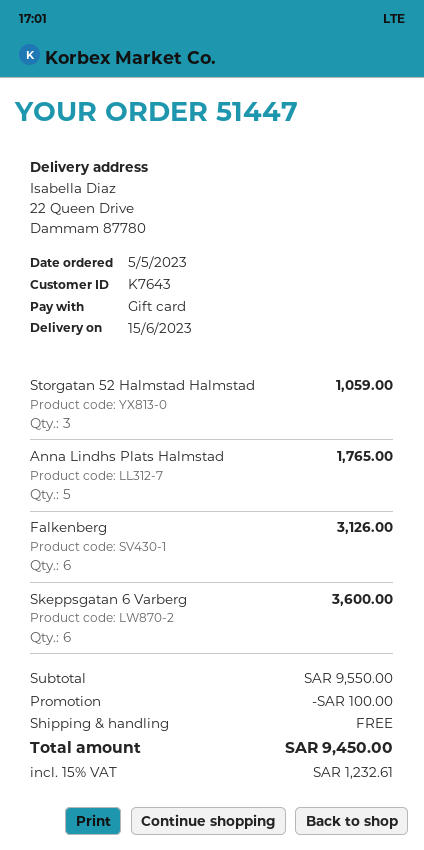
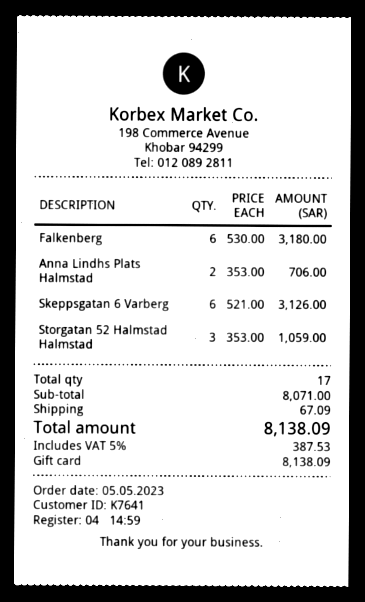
customer number: K7643 -> K7641
Anna Lindhs Plats Halmstad: 5 for 1765.00 -> 2 for 706.00
Falkenberg: 6 for 3126.00 -> 6 for 3180.00
Skeppsgatan 6 Varberg: 6 for 3600.00 -> 6 for 3126.00
subtotal: 9550.00 -> 8071.00
discount: 100.00 -> none
shipping: 0.00 -> 67.09
tax: 15% = 1232.61 -> 5% = 387.53
total: 9450.00 -> 8138.09

